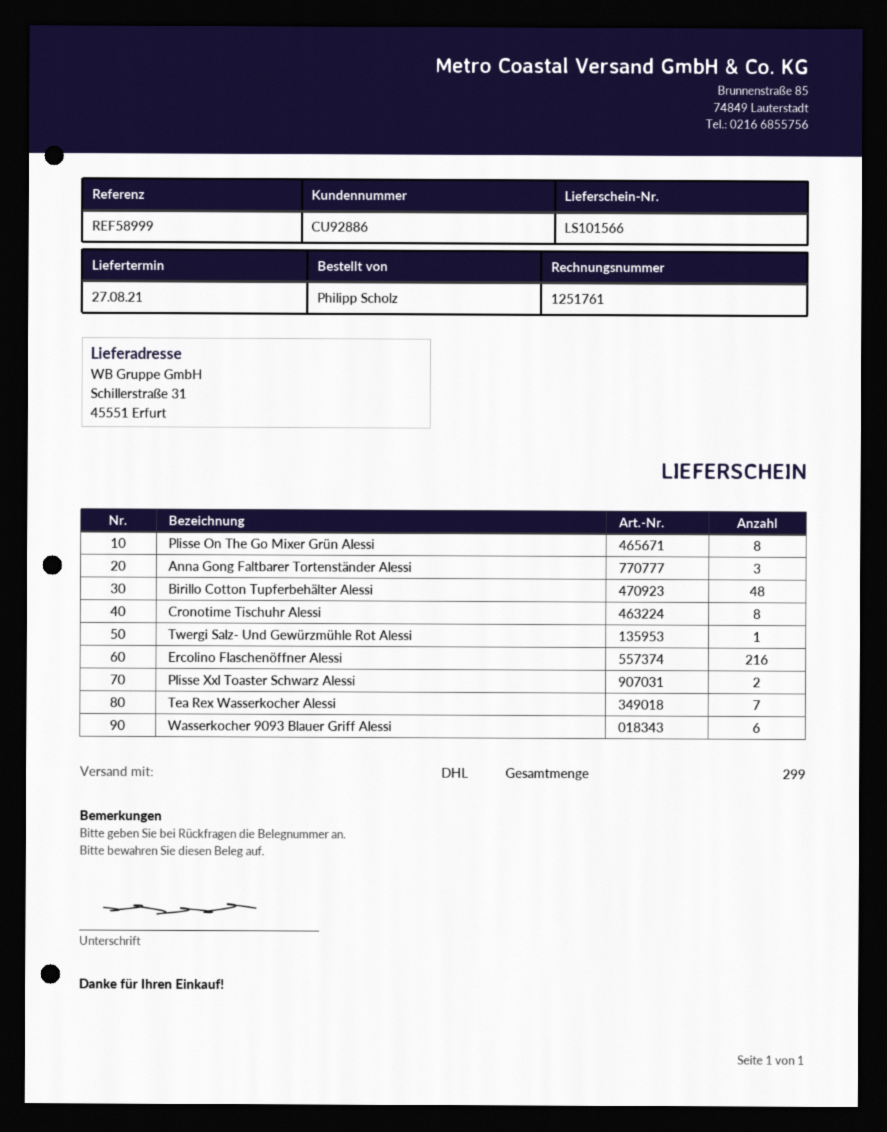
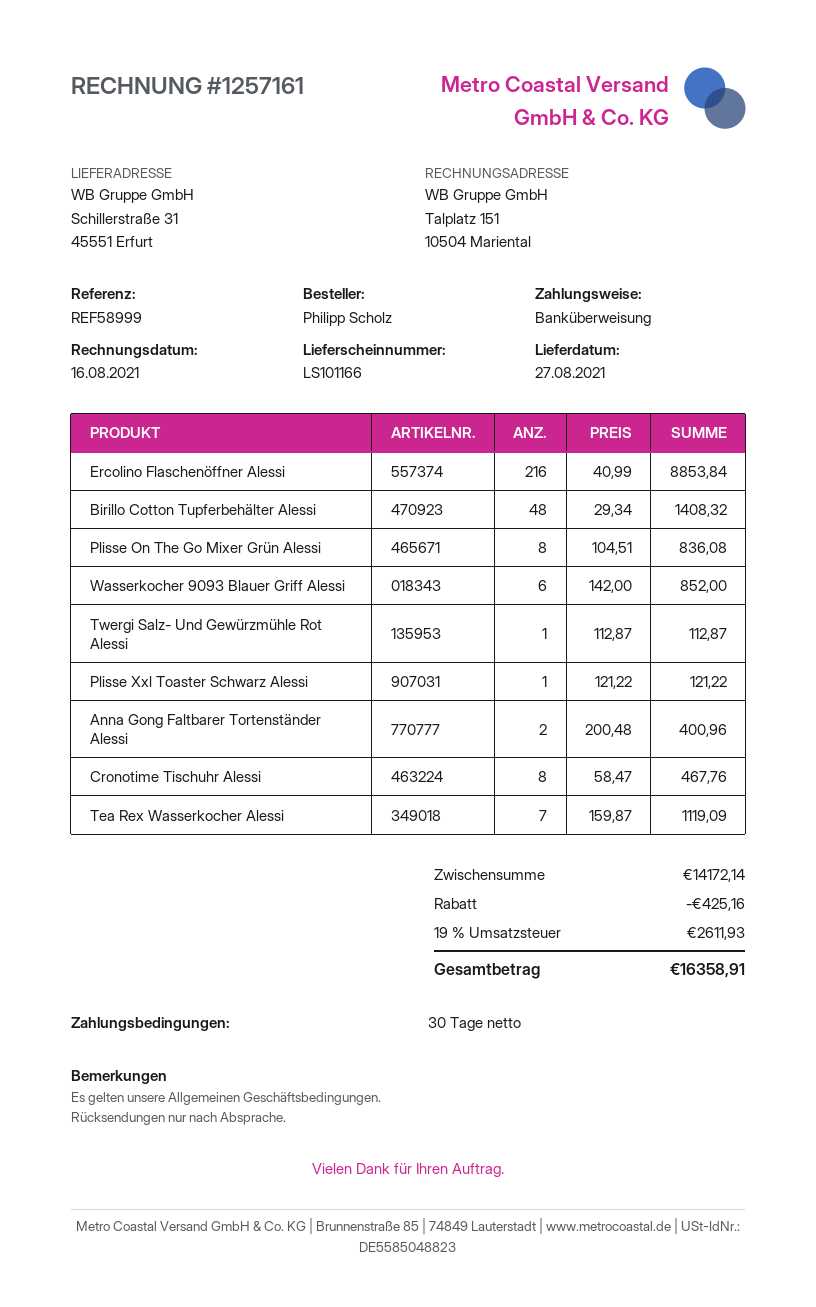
delivery note number: LS101566 -> LS101166
invoice number: 1251761 -> 1257161
Anna Gong Faltbarer Tortenständer Alessi: 3 -> 2
Plisse Xxl Toaster Schwarz Alessi: 2 -> 1

